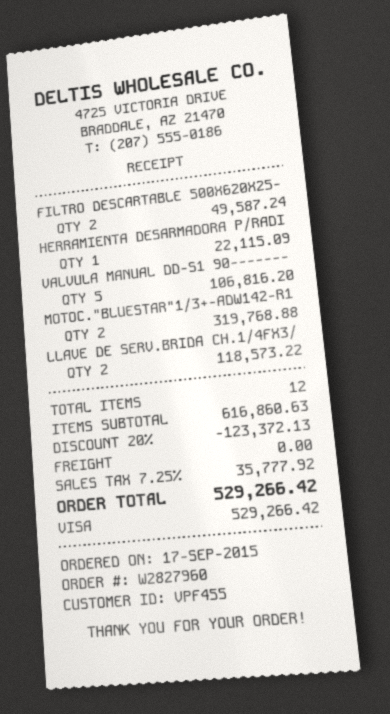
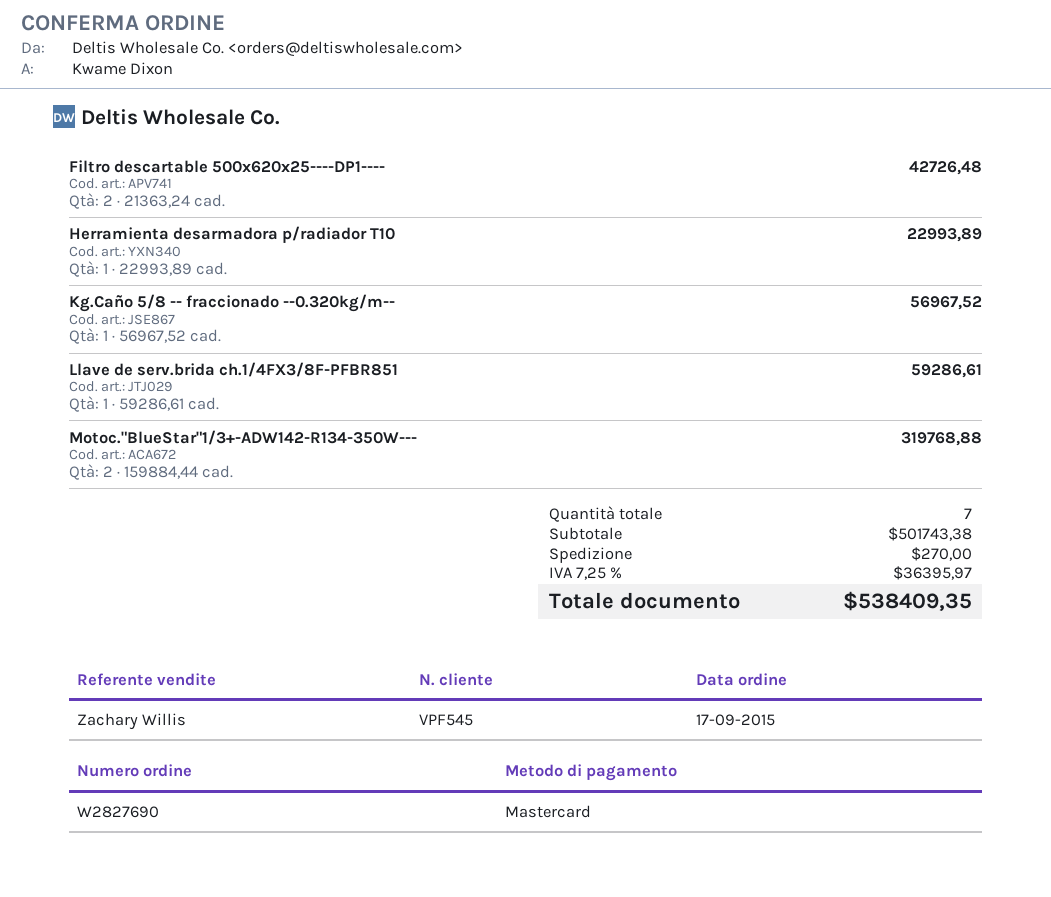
order number: W2827960 -> W2827690
customer number: VPF455 -> VPF545
payment method: Visa -> Mastercard
FILTRO DESCARTABLE 500X620X25-: 2 for 49587.24 -> 2 for 42726.48
HERRAMIENTA DESARMADORA P/RADI: 1 for 22115.09 -> 1 for 22993.89
VALVULA MANUAL DD-S1 90-------: 5 for 106816.20 -> none
LLAVE DE SERV.BRIDA CH.1/4FX3/: 2 for 118573.22 -> 1 for 59286.61
Kg.Caño 5/8 -- fraccionado --0.320kg/m--: none -> 1 for 56967.52
total quantity: 12 -> 7
subtotal: 616860.63 -> 501743.38
discount: 20% = 123372.13 -> none
shipping: 0.00 -> 270.00
tax: 7.25% = 35777.92 -> 7.25% = 36395.97
total: 529266.42 -> 538409.35

